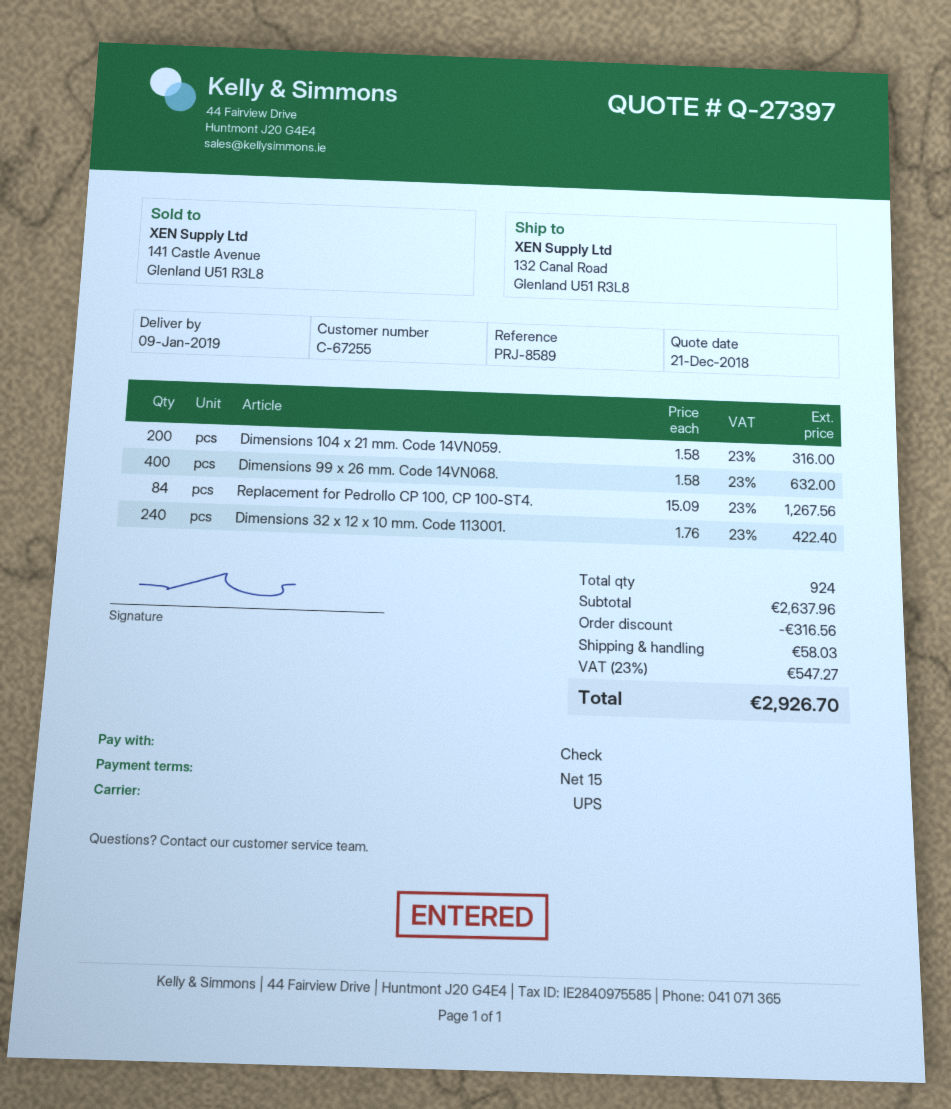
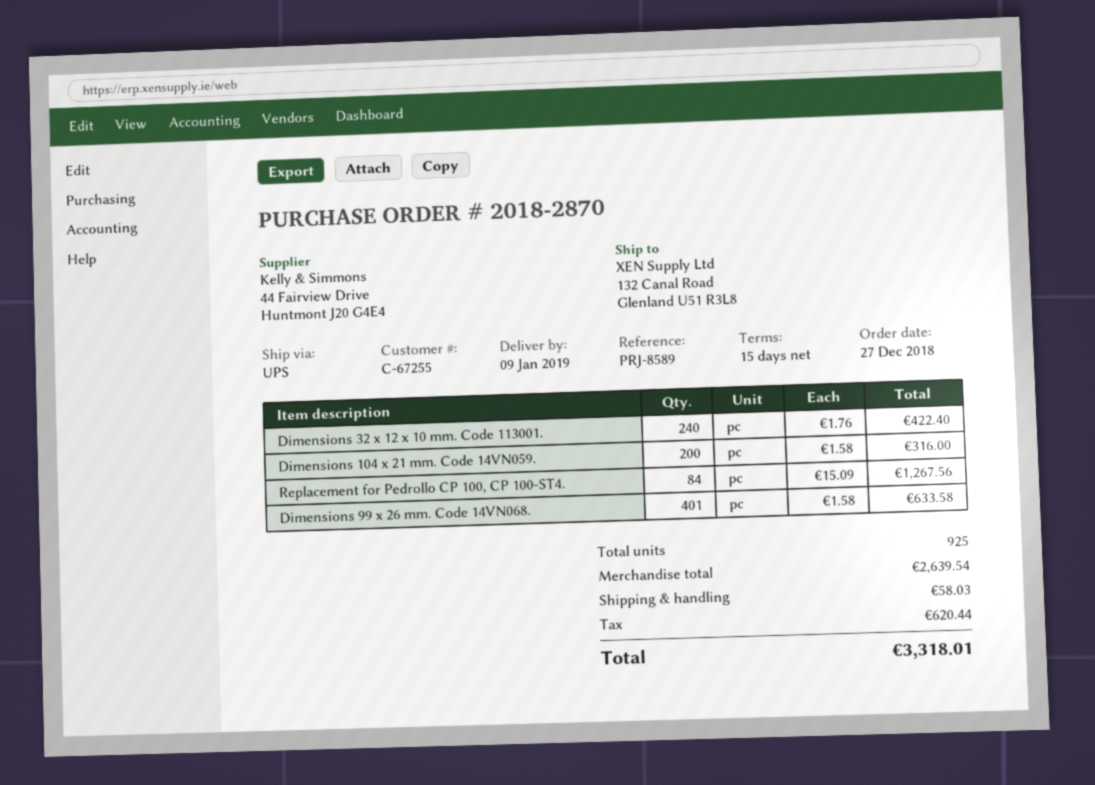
Dimensions 99 x 26 mm. Code 14VN068.: 400 x 1.58 = 632.00 -> 401 x 1.58 = 633.58
total quantity: 924 -> 925
subtotal: 2637.96 -> 2639.54
discount: 316.56 -> none
tax: 547.27 -> 620.44
total: 2926.70 -> 3318.01

